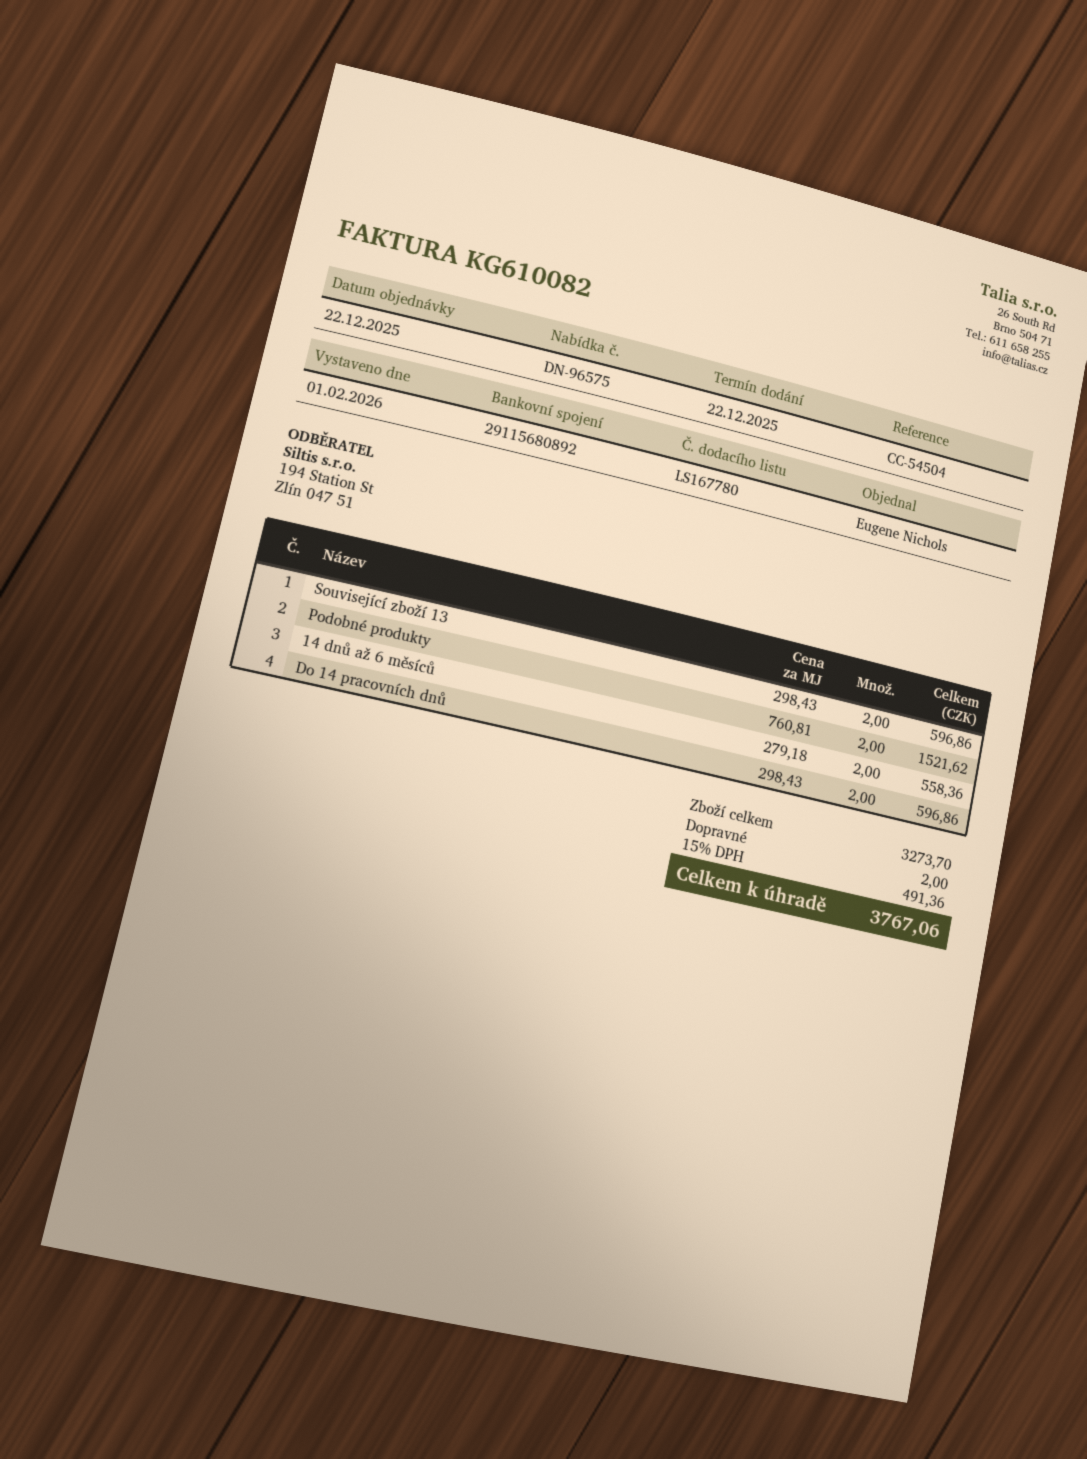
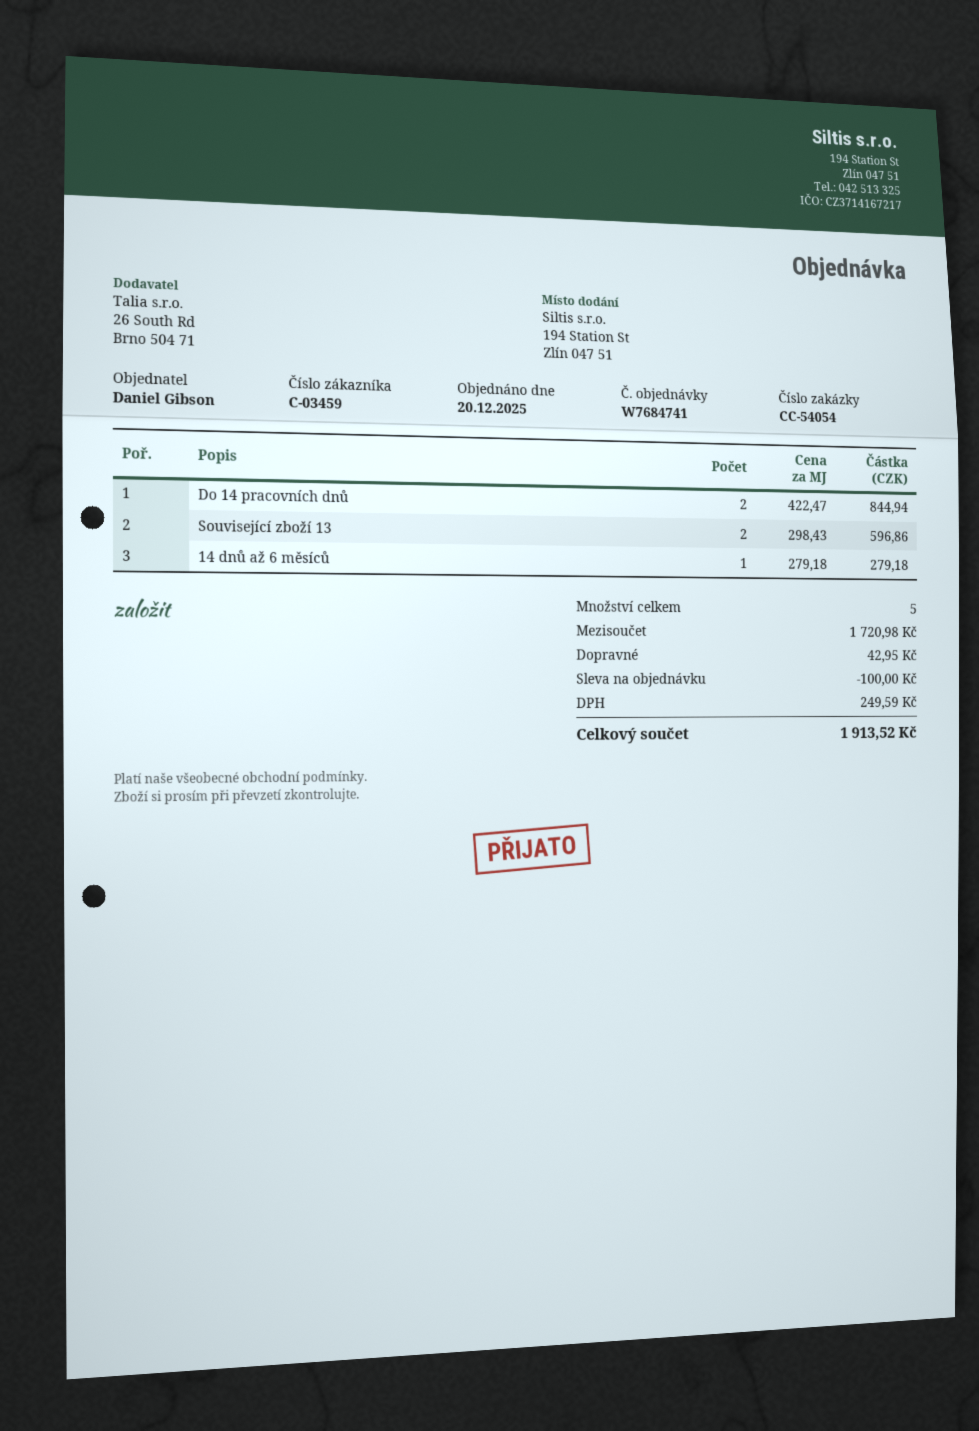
order date: 2025-12-22 -> 2025-12-20
reference: CC-54504 -> CC-54054
ordered by: Eugene Nichols -> Daniel Gibson
Podobné produkty: 2 x 760.81 = 1521.62 -> none
14 dnů až 6 měsíců: 2 x 279.18 = 558.36 -> 1 x 279.18 = 279.18
Do 14 pracovních dnů: 2 x 298.43 = 596.86 -> 2 x 422.47 = 844.94
subtotal: 3273.70 -> 1720.98
discount: none -> 100.00
shipping: 2.00 -> 42.95
tax: 491.36 -> 249.59
total: 3767.06 -> 1913.52

